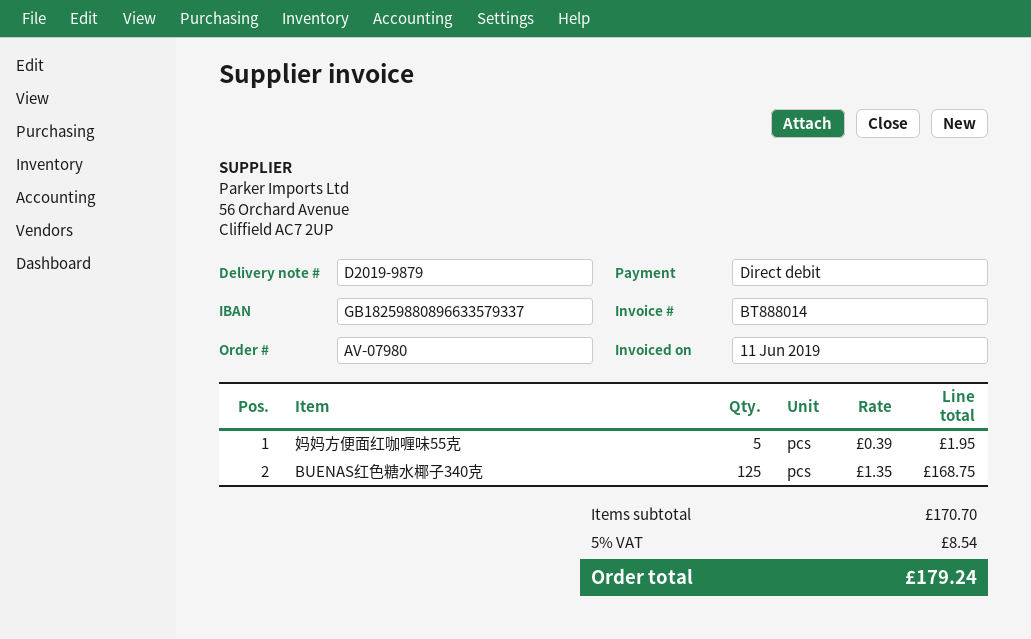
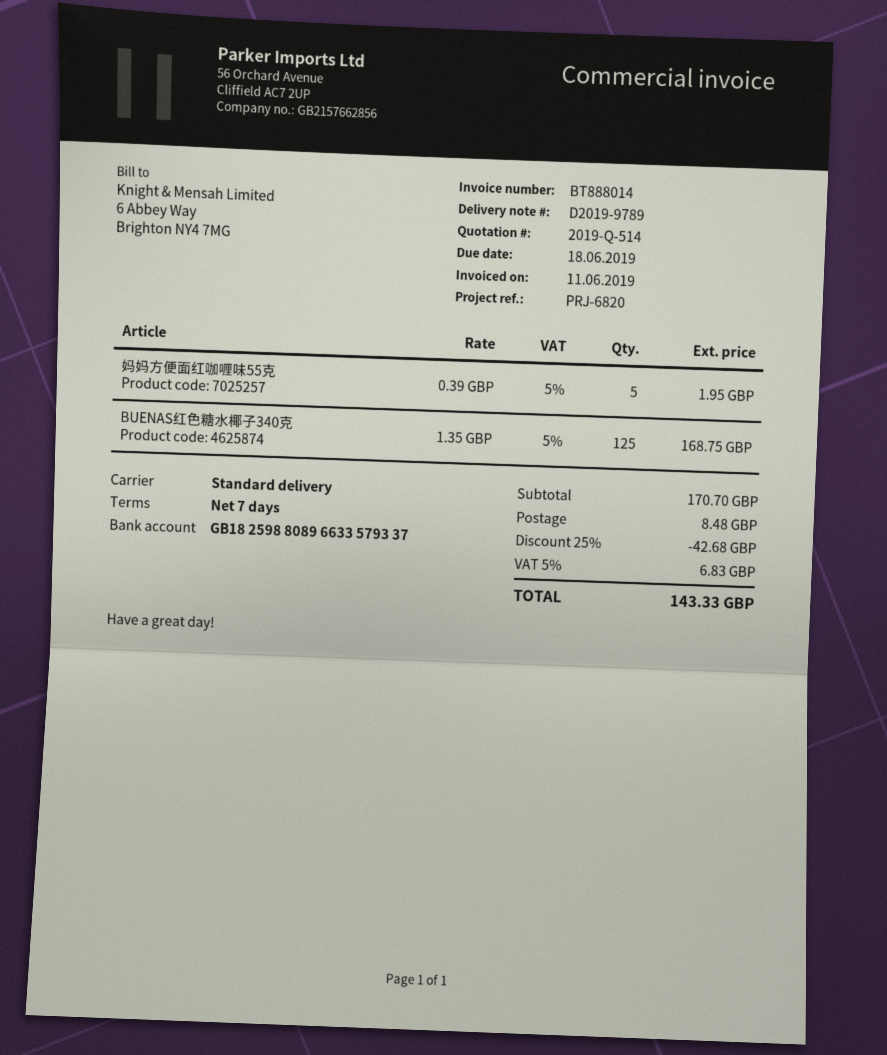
delivery note number: D2019-9879 -> D2019-9789
discount: none -> 25% = 42.68
shipping: none -> 8.48
tax: 5% = 8.54 -> 5% = 6.83
total: 179.24 -> 143.33

